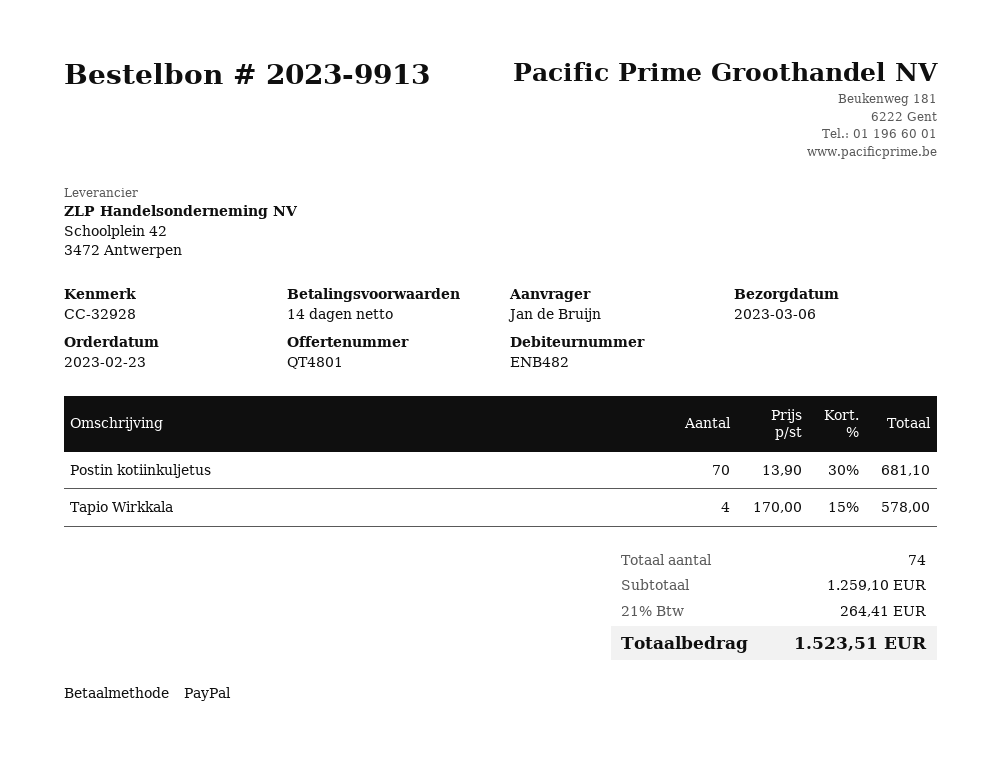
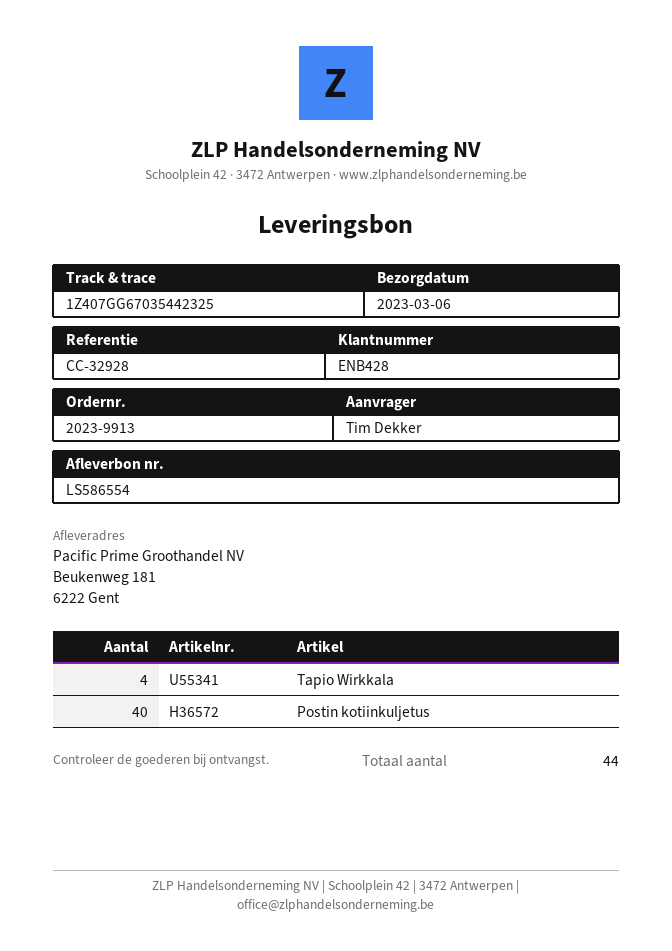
customer number: ENB482 -> ENB428
ordered by: Jan de Bruijn -> Tim Dekker
Postin kotiinkuljetus: 70 -> 40
total quantity: 74 -> 44

